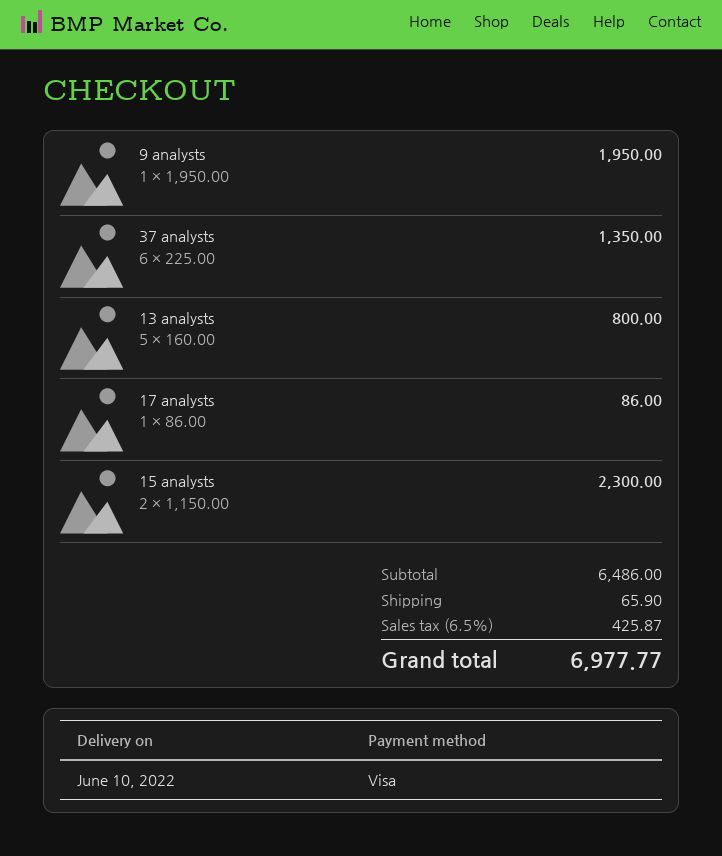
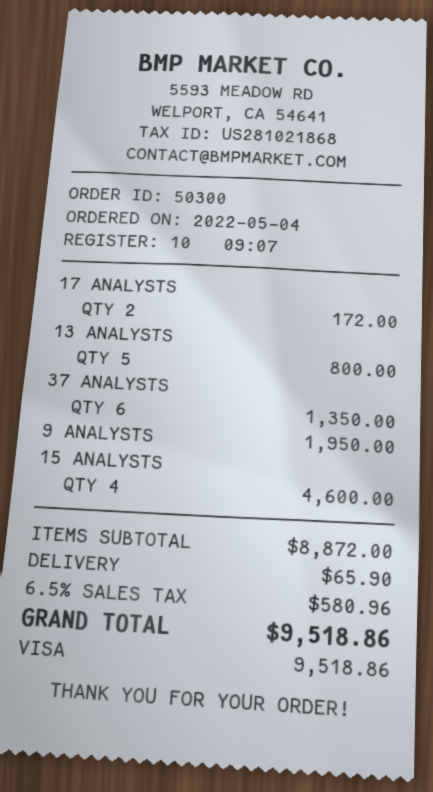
17 analysts: 1 for 86.00 -> 2 for 172.00
15 analysts: 2 for 2300.00 -> 4 for 4600.00
subtotal: 6486.00 -> 8872.00
tax: 6.5% = 425.87 -> 6.5% = 580.96
total: 6977.77 -> 9518.86

